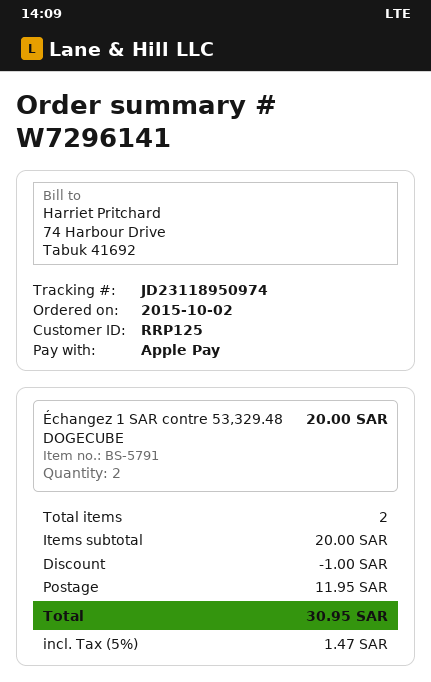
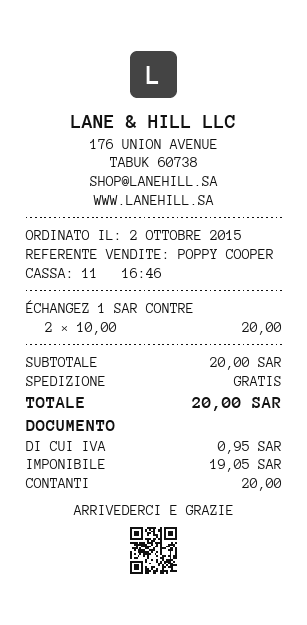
payment method: Apple Pay -> cash
discount: 1.00 -> none
shipping: 11.95 -> 0.00
tax: 1.47 -> 0.95
total: 30.95 -> 20.00

